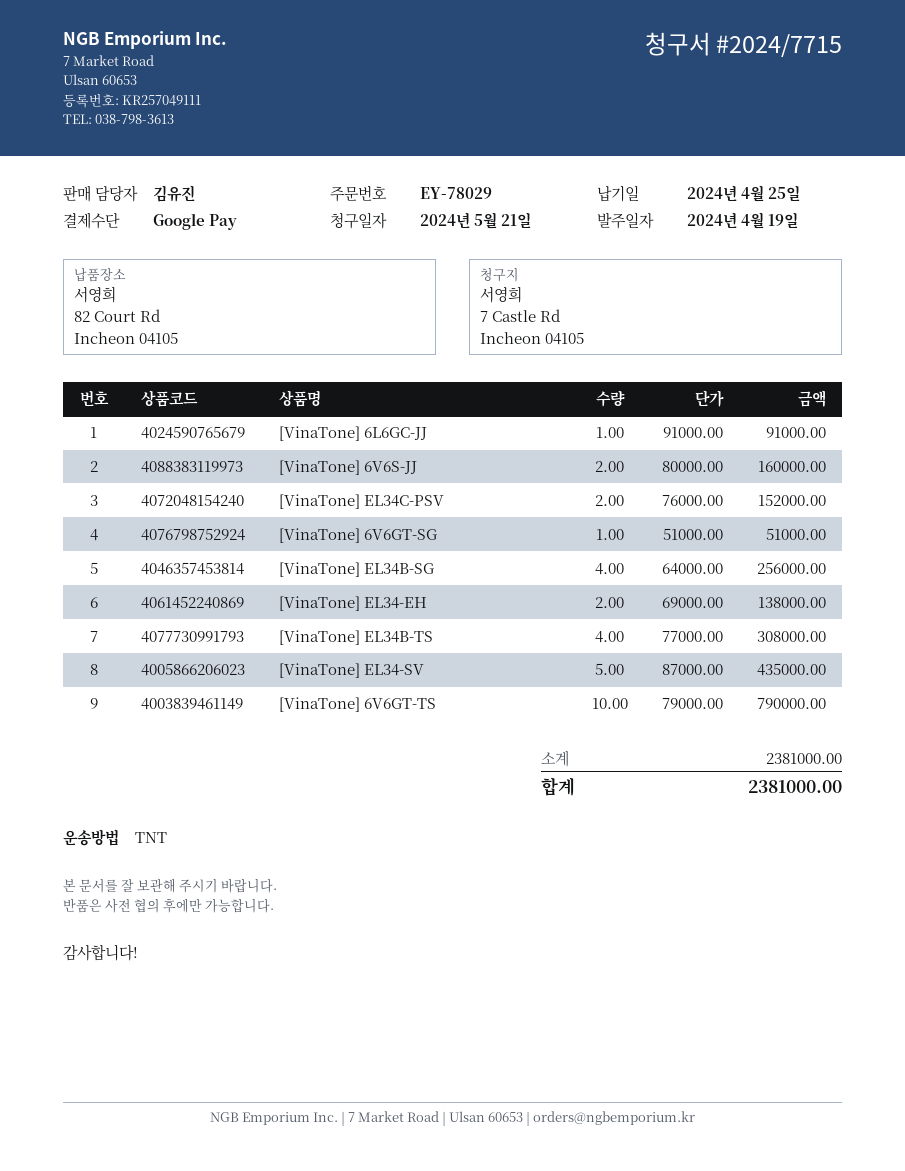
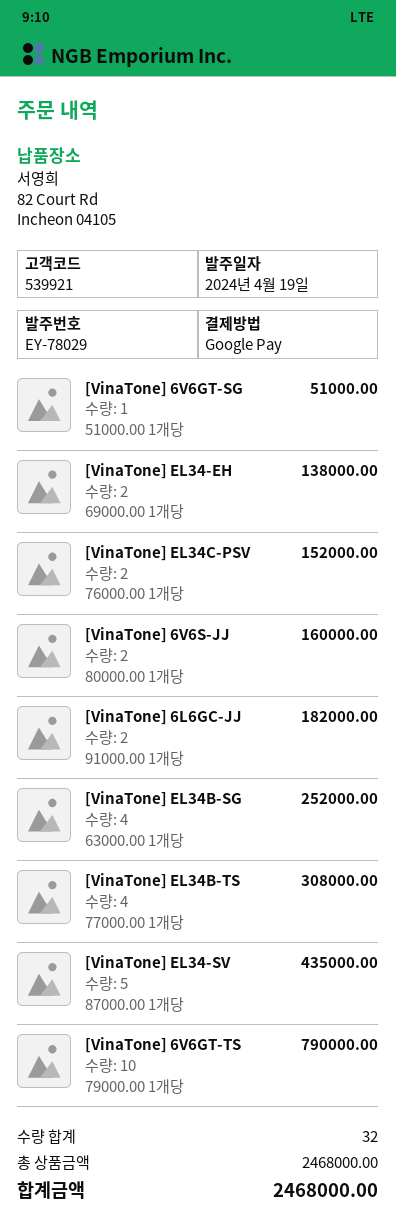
[VinaTone] 6L6GC-JJ: 1 x 91000.00 = 91000.00 -> 2 x 91000.00 = 182000.00
[VinaTone] EL34B-SG: 4 x 64000.00 = 256000.00 -> 4 x 63000.00 = 252000.00
subtotal: 2381000.00 -> 2468000.00
total: 2381000.00 -> 2468000.00

